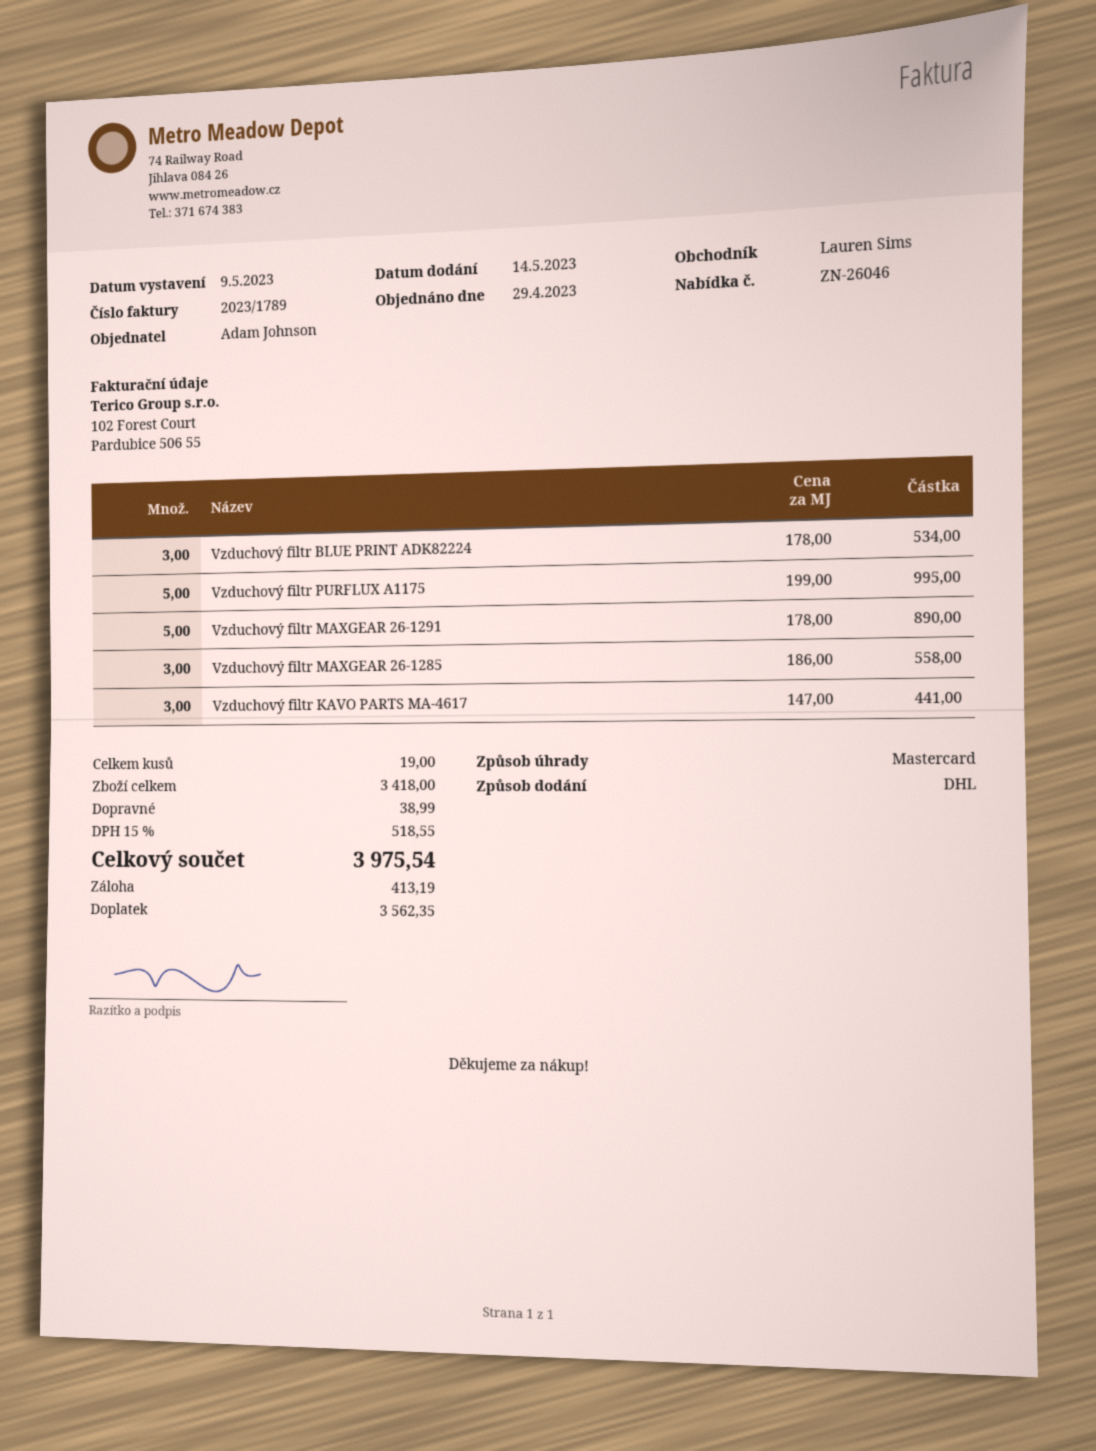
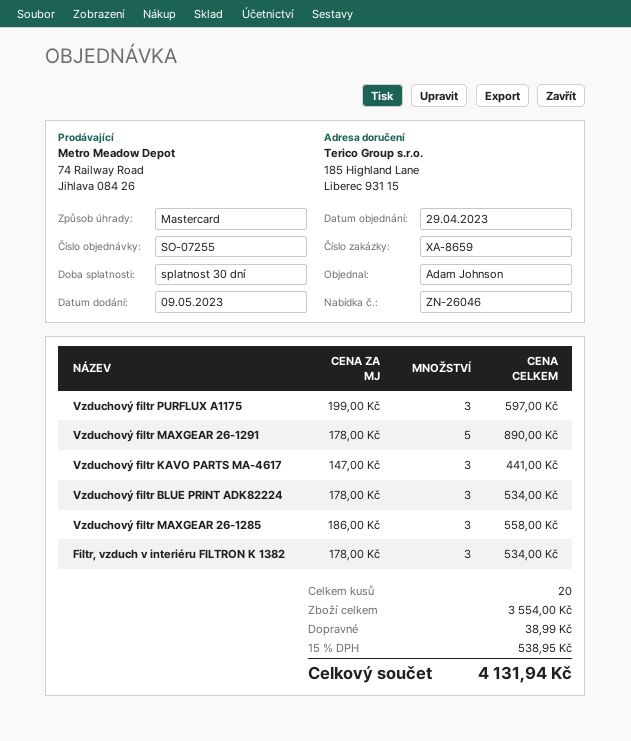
delivery date: 2023-05-14 -> 2023-05-09
Vzduchový filtr PURFLUX A1175: 5 x 199.00 = 995.00 -> 3 x 199.00 = 597.00
Filtr, vzduch v interiéru FILTRON K 1382: none -> 3 x 178.00 = 534.00
total quantity: 19 -> 20
subtotal: 3418.00 -> 3554.00
tax: 15% = 518.55 -> 15% = 538.95
total: 3975.54 -> 4131.94

